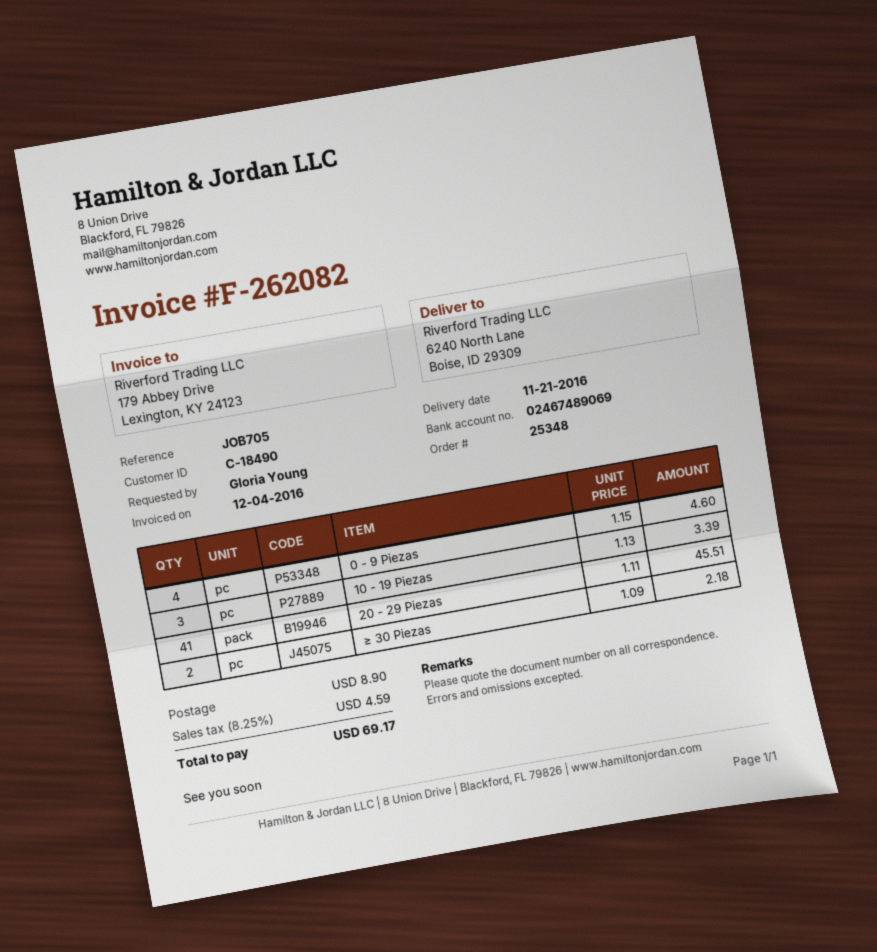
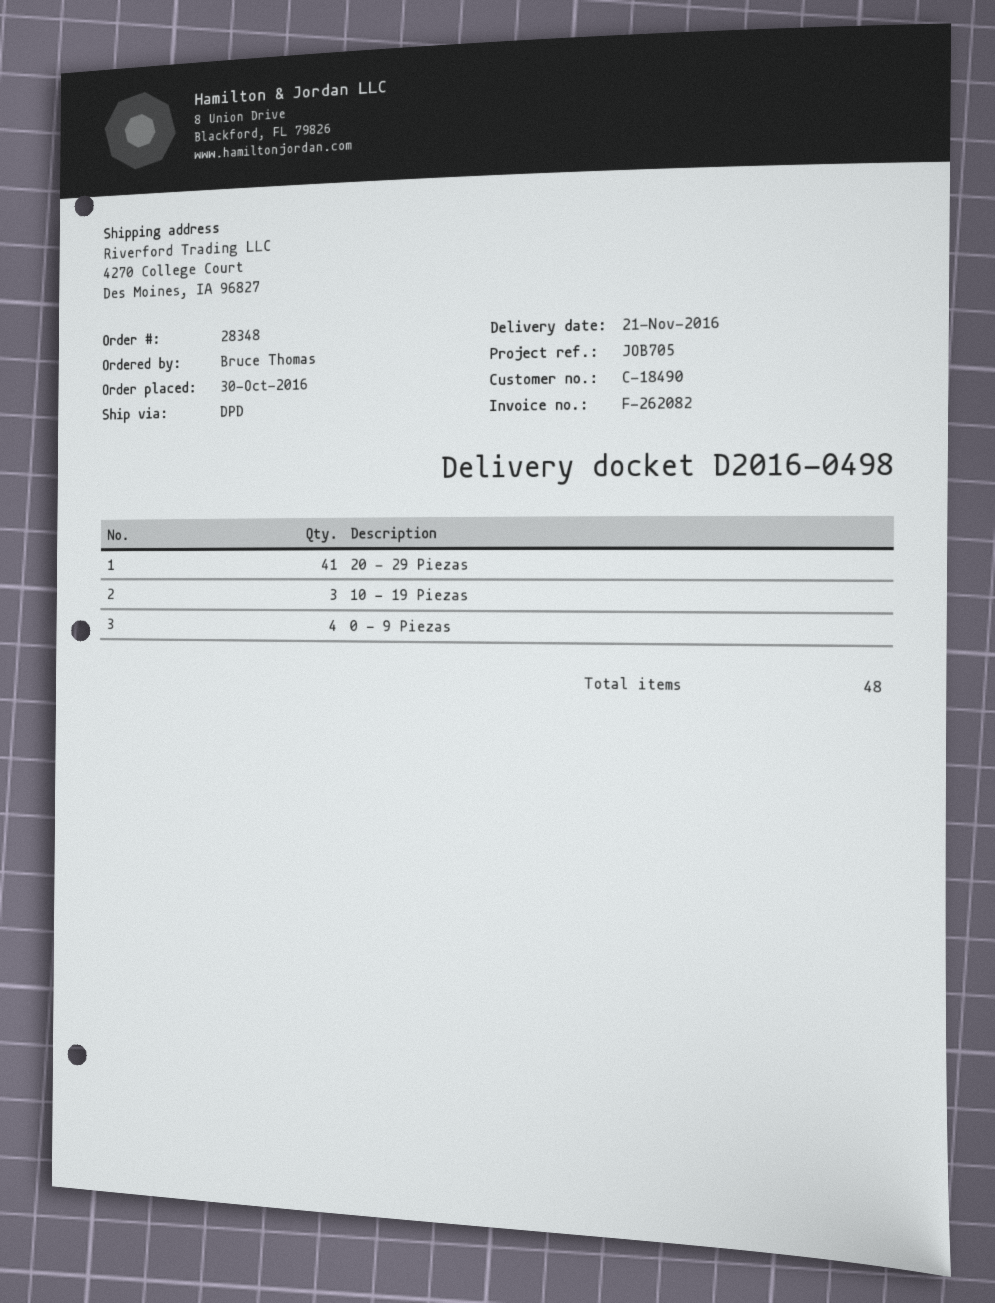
order number: 25348 -> 28348
ordered by: Gloria Young -> Bruce Thomas
ship to: 6240 North Lane, Boise, ID 29309 -> 4270 College Court, Des Moines, IA 96827
≥ 30 Piezas: 2 -> none

